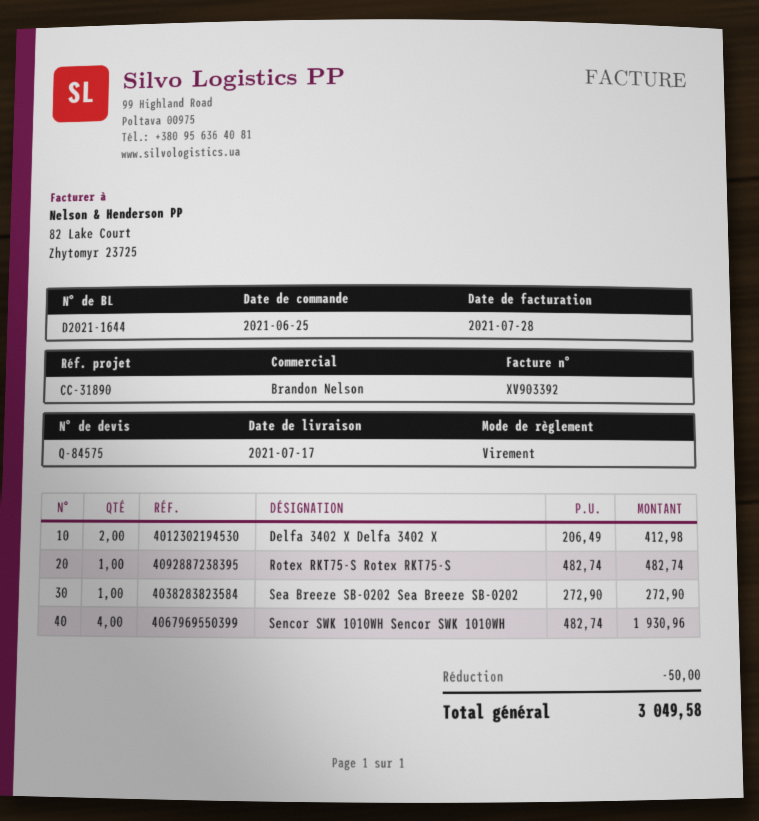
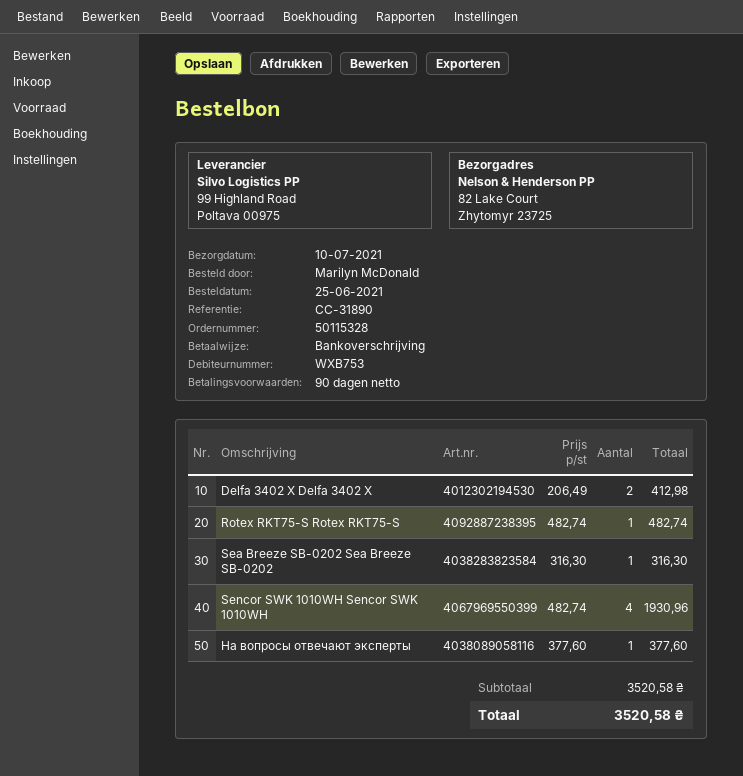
delivery date: 2021-07-17 -> 2021-07-10
Sea Breeze SB-0202 Sea Breeze SB-0202: 1 x 272.90 = 272.90 -> 1 x 316.30 = 316.30
На вопросы отвечают эксперты: none -> 1 x 377.60 = 377.60
discount: 50.00 -> none
total: 3049.58 -> 3520.58

